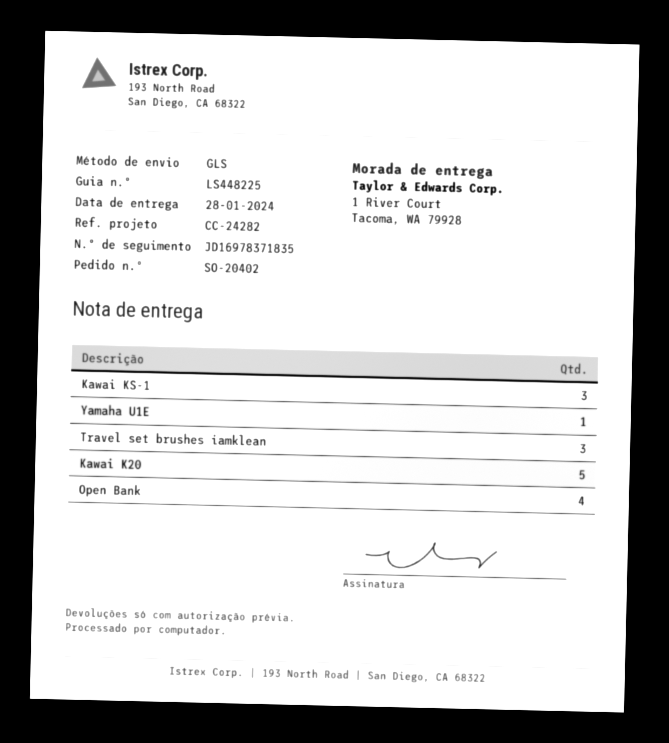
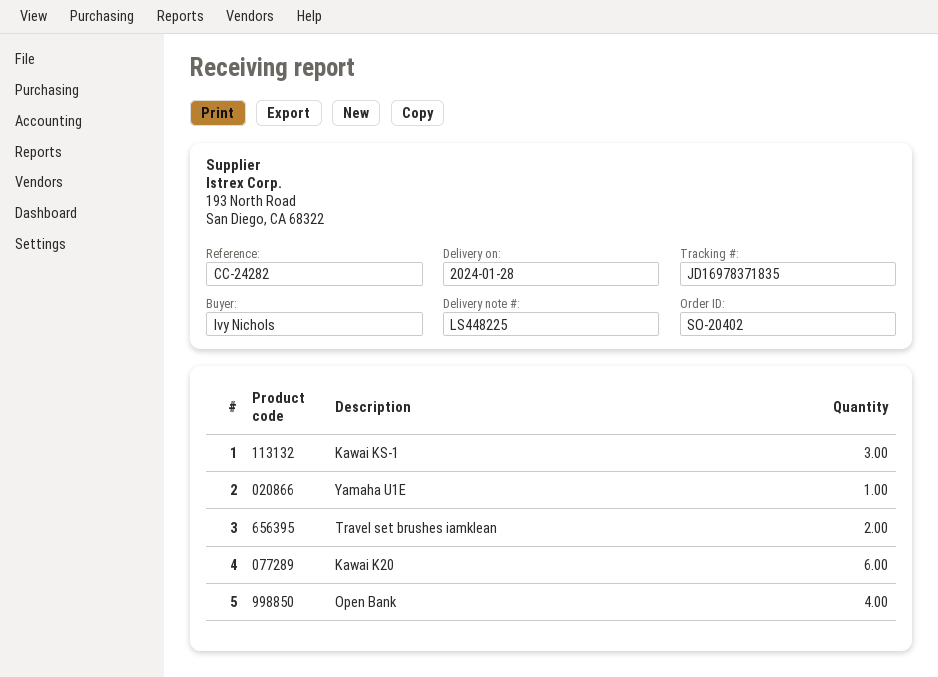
Travel set brushes iamklean: 3 -> 2
Kawai K20: 5 -> 6

